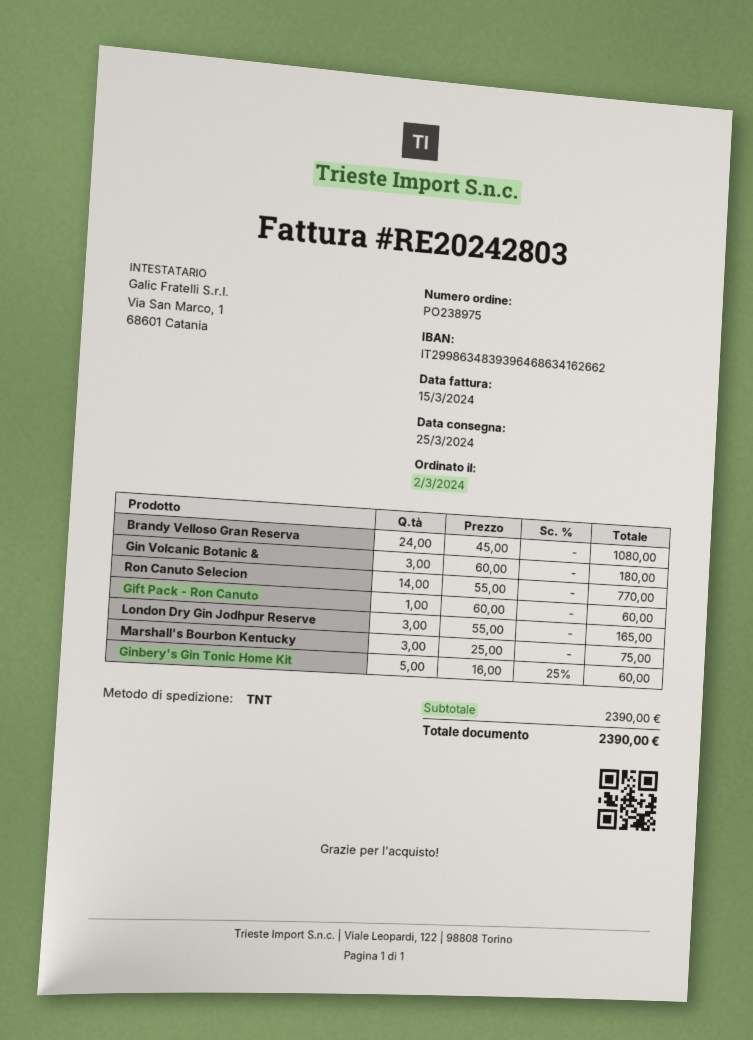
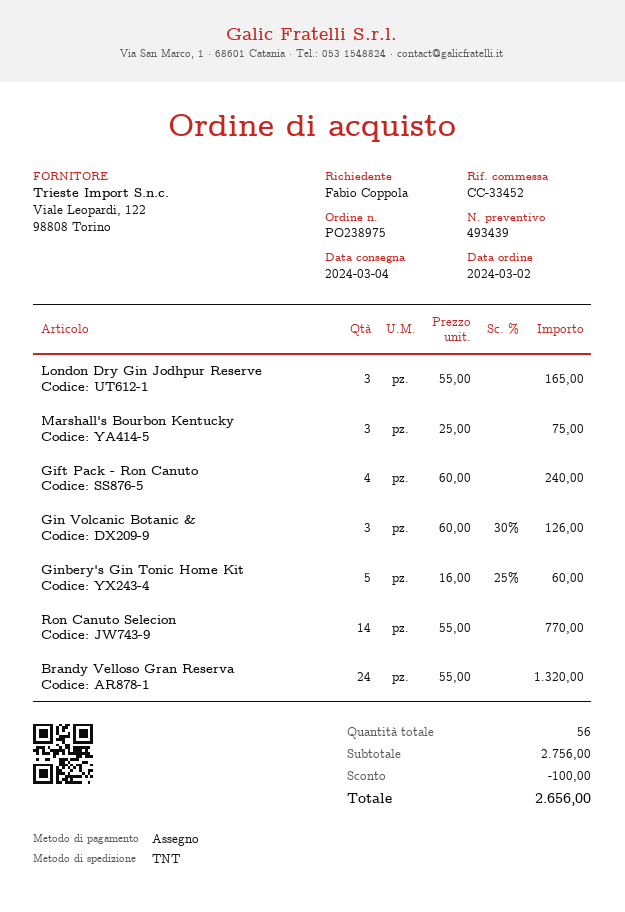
delivery date: 2024-03-25 -> 2024-03-04
Brandy Velloso Gran Reserva: 24 x 45.00 = 1080.00 -> 24 x 55.00 = 1320.00
Gin Volcanic Botanic &: 3 x 60.00 = 180.00 -> 3 x 60.00 - 30% = 126.00
Gift Pack - Ron Canuto: 1 x 60.00 = 60.00 -> 4 x 60.00 = 240.00
subtotal: 2390.00 -> 2756.00
discount: none -> 100.00
total: 2390.00 -> 2656.00

